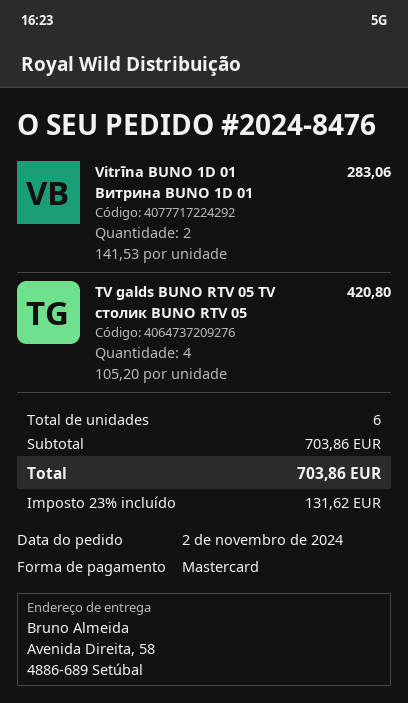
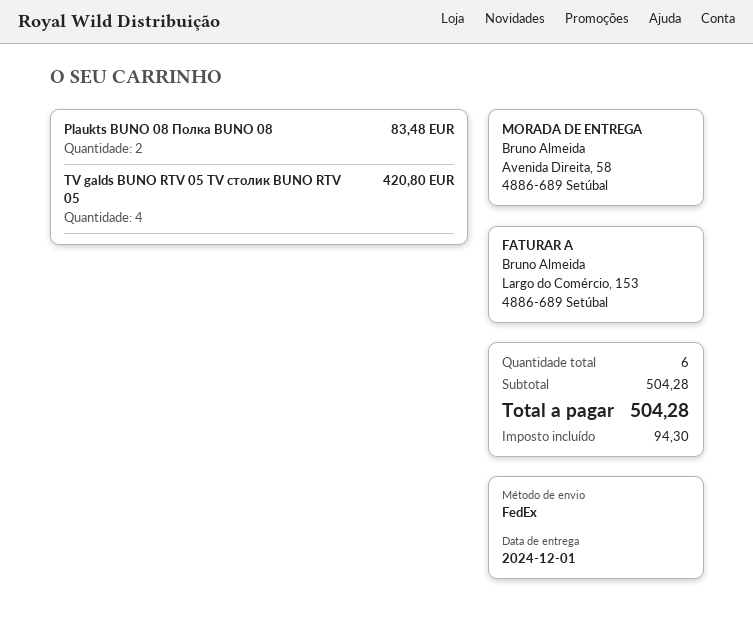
Vitrīna BUNO 1D 01 Витрина BUNO 1D 01: 2 for 283.06 -> none
Plaukts BUNO 08 Полка BUNO 08: none -> 2 for 83.48
subtotal: 703.86 -> 504.28
tax: 131.62 -> 94.30
total: 703.86 -> 504.28

